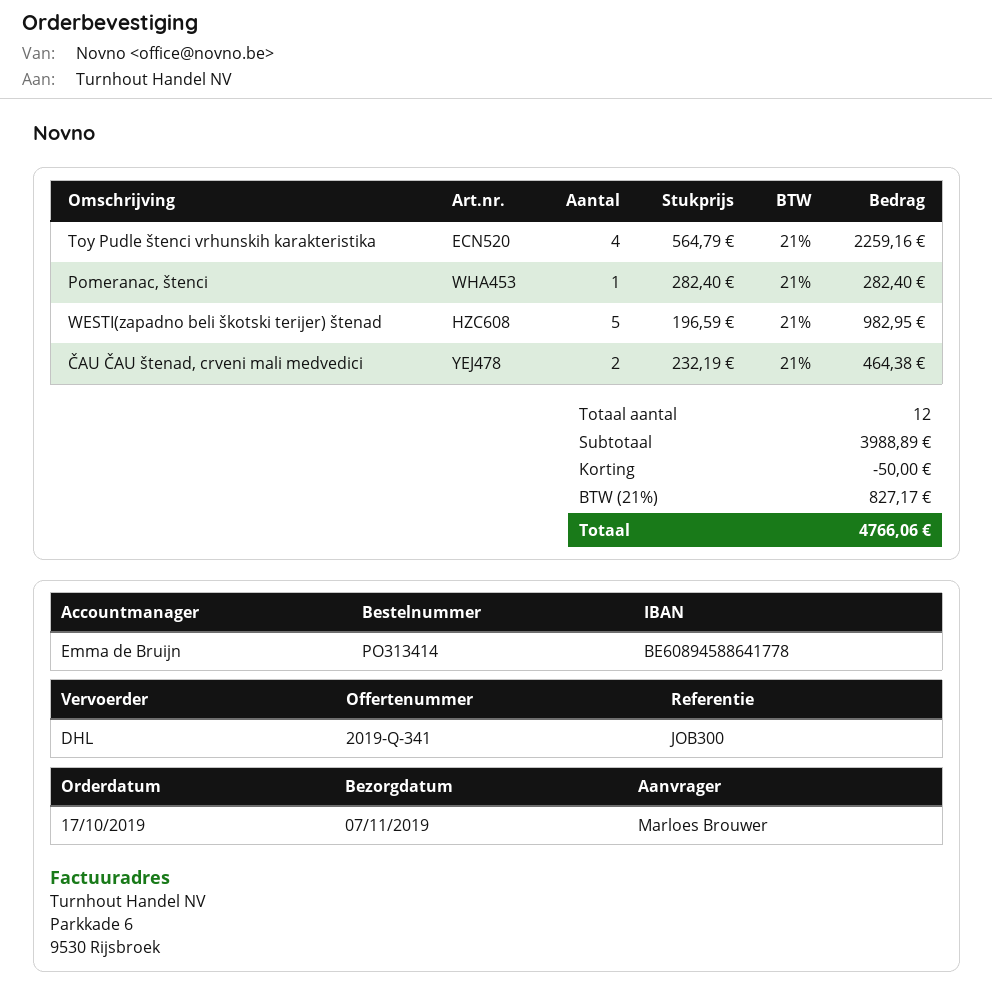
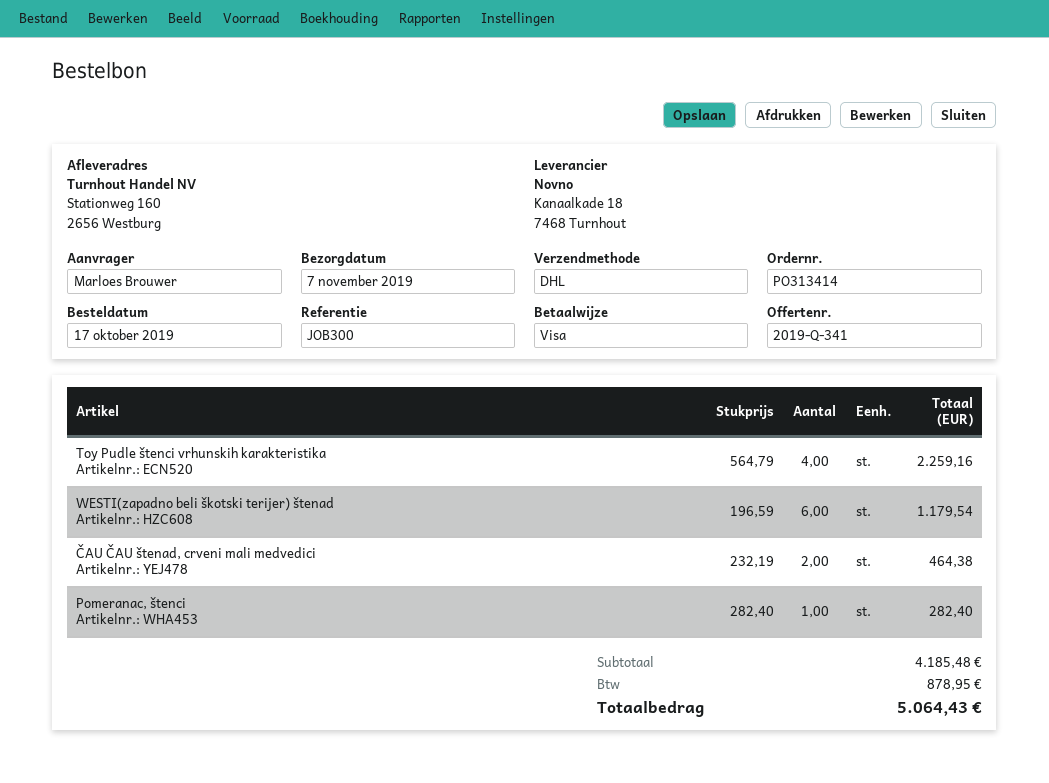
WESTI(zapadno beli škotski terijer) štenad: 5 x 196.59 = 982.95 -> 6 x 196.59 = 1179.54
subtotal: 3988.89 -> 4185.48
discount: 50.00 -> none
tax: 827.17 -> 878.95
total: 4766.06 -> 5064.43

